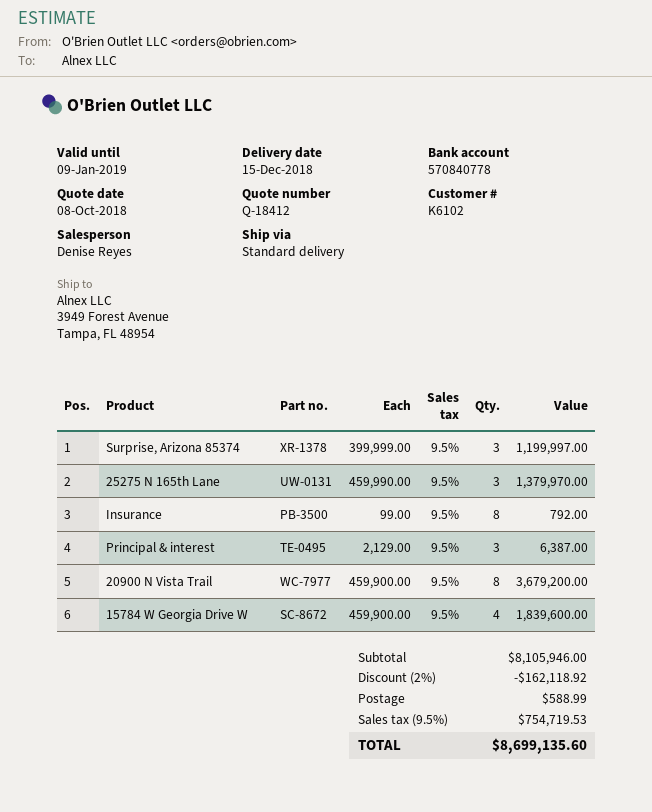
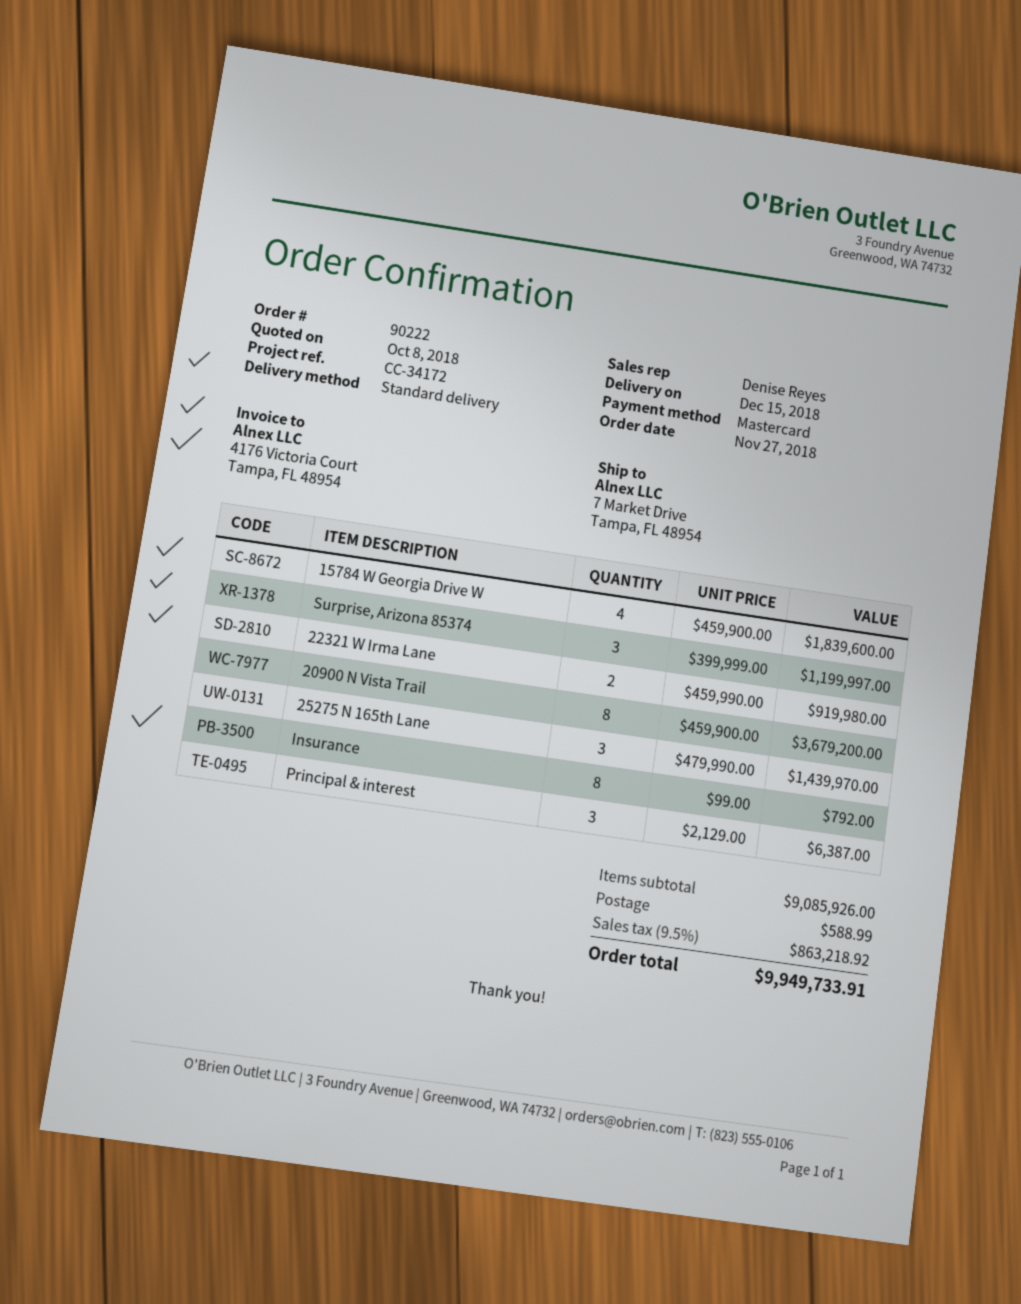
ship to: 3949 Forest Avenue, Tampa, FL 48954 -> 7 Market Drive, Tampa, FL 48954
25275 N 165th Lane: 3 x 459990.00 = 1379970.00 -> 3 x 479990.00 = 1439970.00
22321 W Irma Lane: none -> 2 x 459990.00 = 919980.00
subtotal: 8105946.00 -> 9085926.00
discount: 2% = 162118.92 -> none
tax: 9.5% = 754719.53 -> 9.5% = 863218.92
total: 8699135.60 -> 9949733.91

